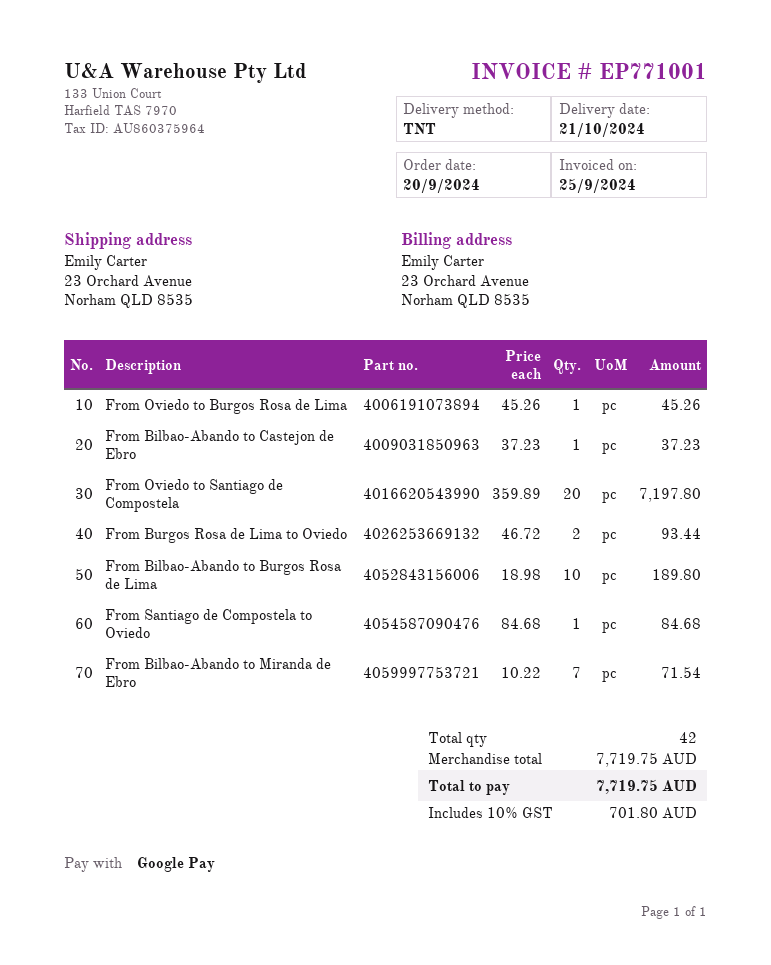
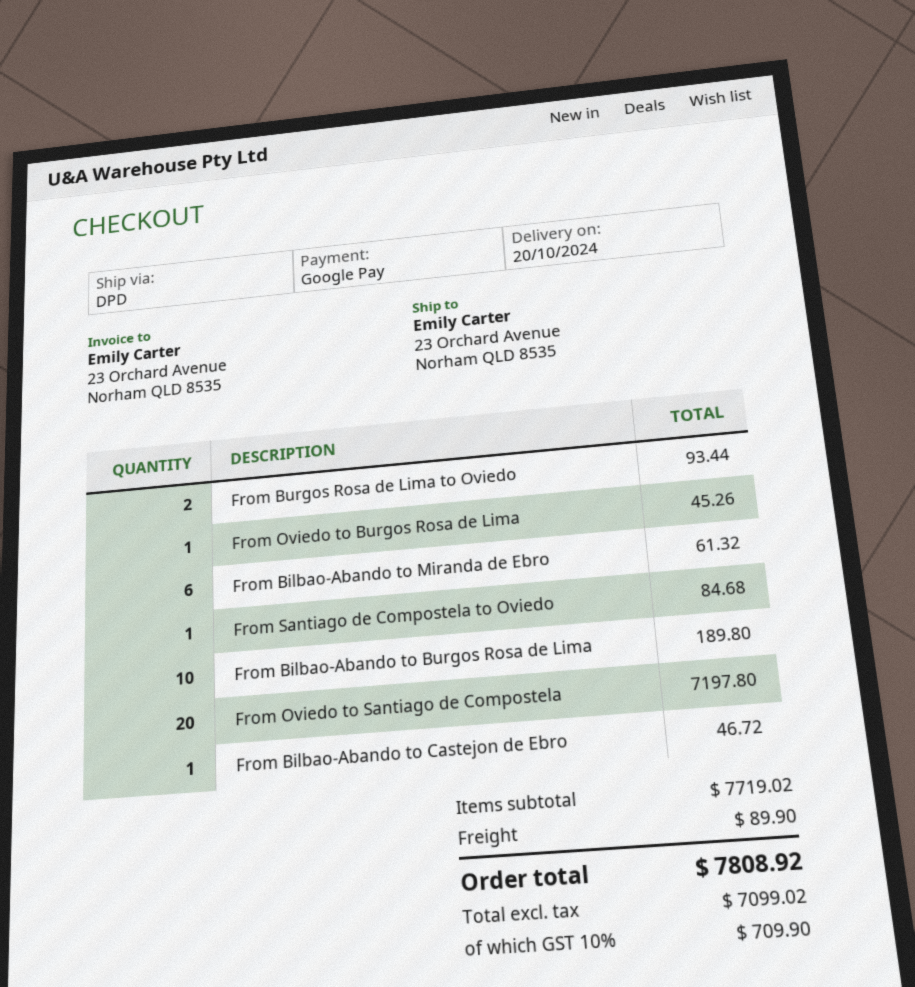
delivery date: 2024-10-21 -> 2024-10-20
shipping method: TNT -> DPD
From Bilbao-Abando to Castejon de Ebro: 1 for 37.23 -> 1 for 46.72
From Bilbao-Abando to Miranda de Ebro: 7 for 71.54 -> 6 for 61.32
subtotal: 7719.75 -> 7719.02
shipping: none -> 89.90
tax: 10% = 701.80 -> 10% = 709.90
total: 7719.75 -> 7808.92

